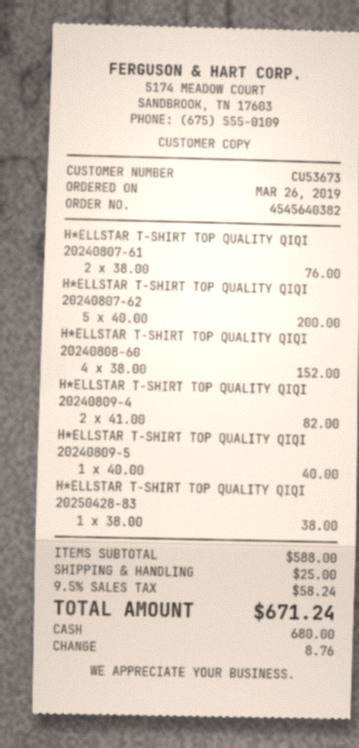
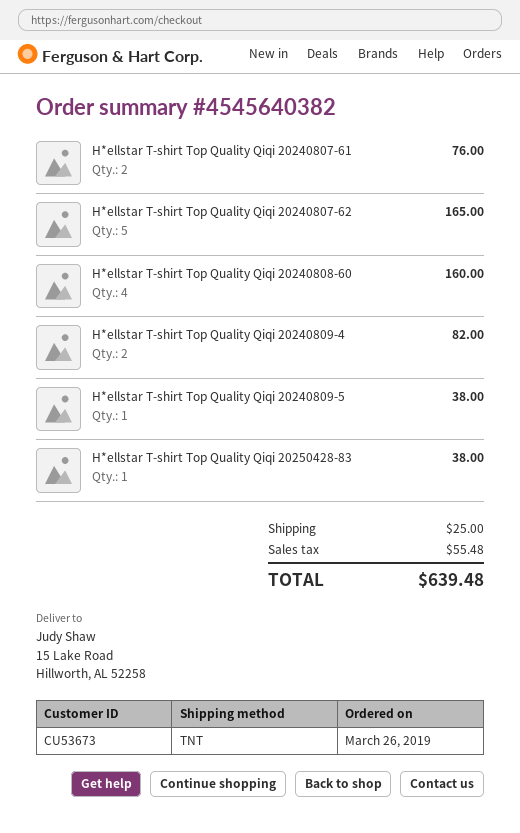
H*ELLSTAR T-SHIRT TOP QUALITY QIQI 20240807-62: 5 for 200.00 -> 5 for 165.00
H*ELLSTAR T-SHIRT TOP QUALITY QIQI 20240808-60: 4 for 152.00 -> 4 for 160.00
H*ELLSTAR T-SHIRT TOP QUALITY QIQI 20240809-5: 1 for 40.00 -> 1 for 38.00
tax: 58.24 -> 55.48
total: 671.24 -> 639.48

